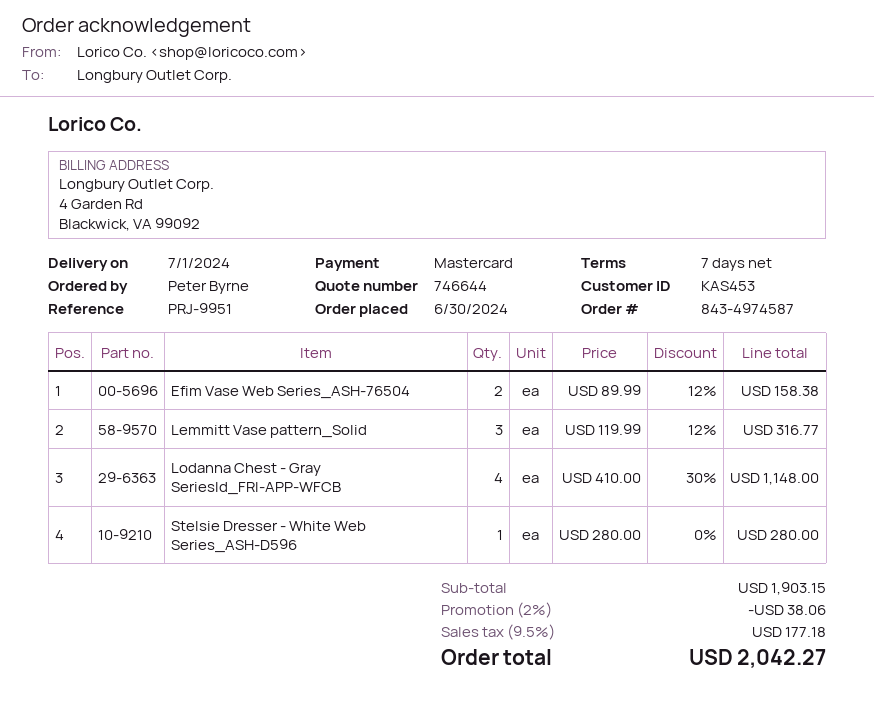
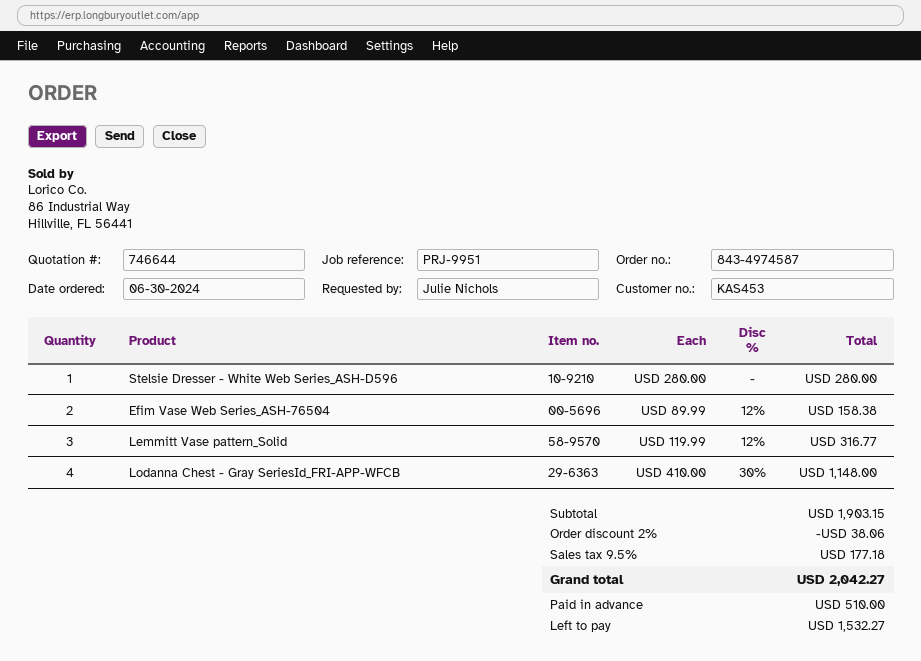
ordered by: Peter Byrne -> Julie Nichols

